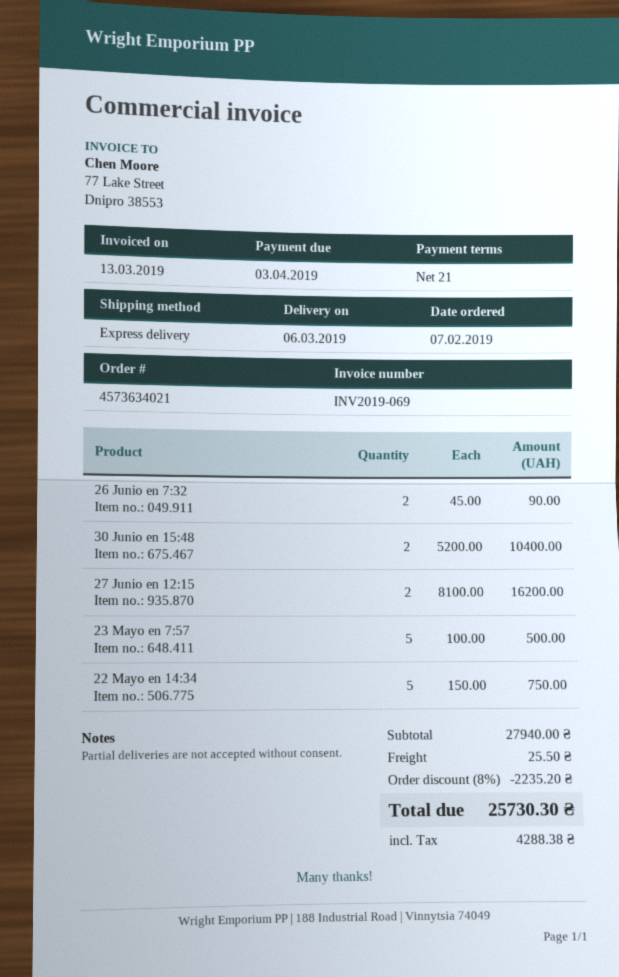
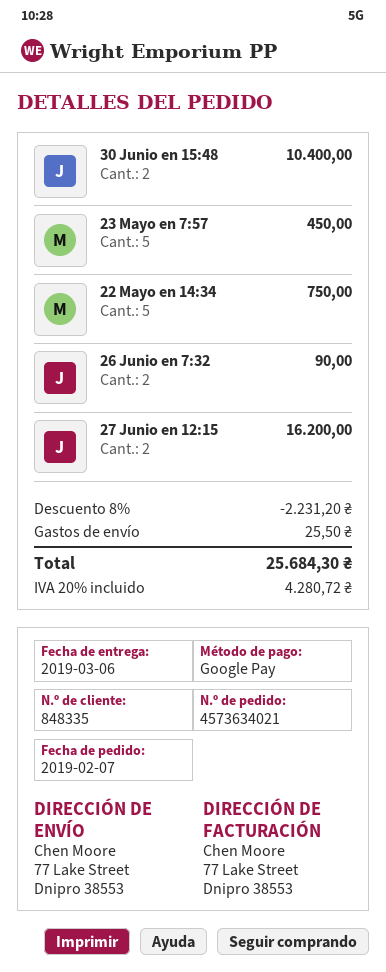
23 Mayo en 7:57: 5 for 500.00 -> 5 for 450.00
discount: 8% = 2235.20 -> 8% = 2231.20
tax: 4288.38 -> 4280.72
total: 25730.30 -> 25684.30

